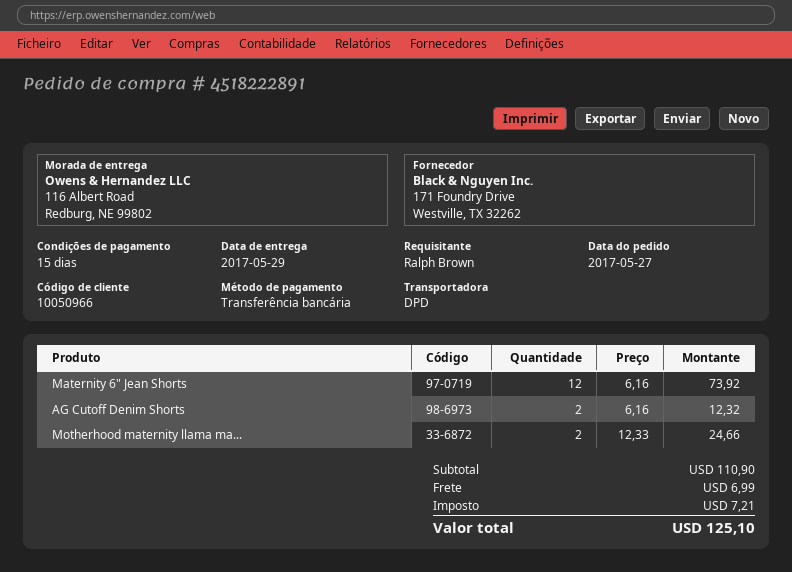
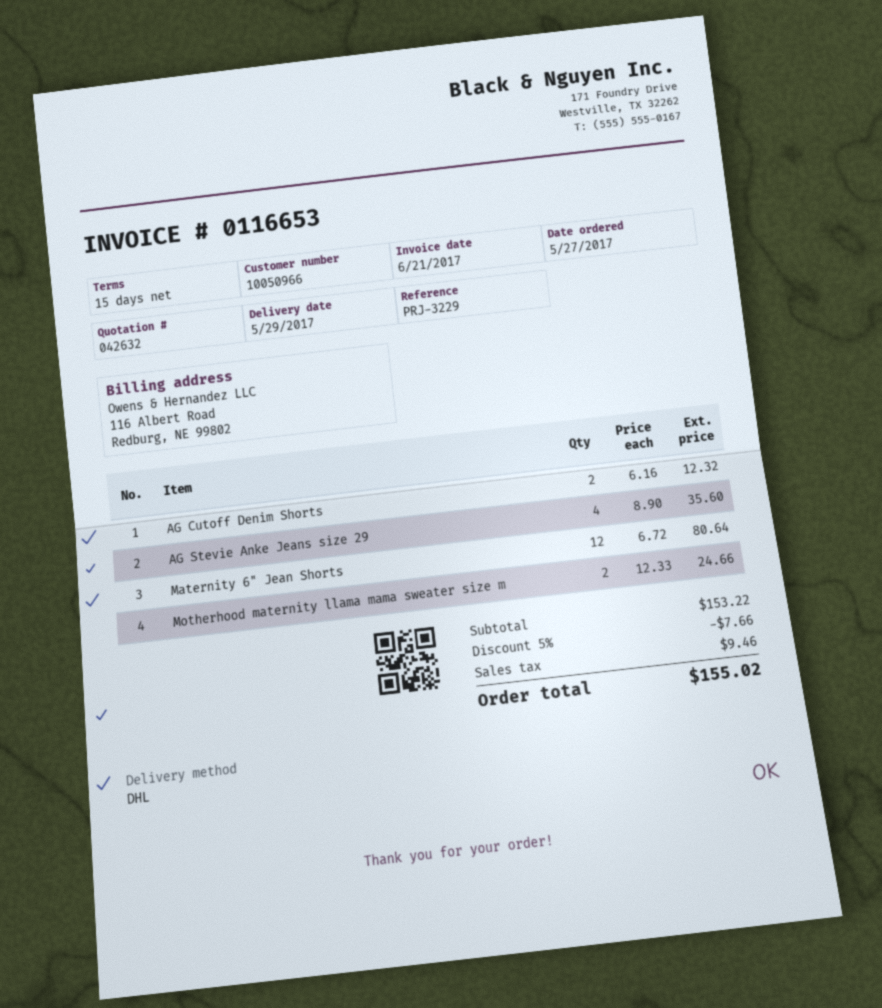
shipping method: DPD -> DHL
Maternity 6" Jean Shorts: 12 x 6.16 = 73.92 -> 12 x 6.72 = 80.64
AG Stevie Anke Jeans size 29: none -> 4 x 8.90 = 35.60
subtotal: 110.90 -> 153.22
discount: none -> 5% = 7.66
shipping: 6.99 -> none
tax: 7.21 -> 9.46
total: 125.10 -> 155.02

